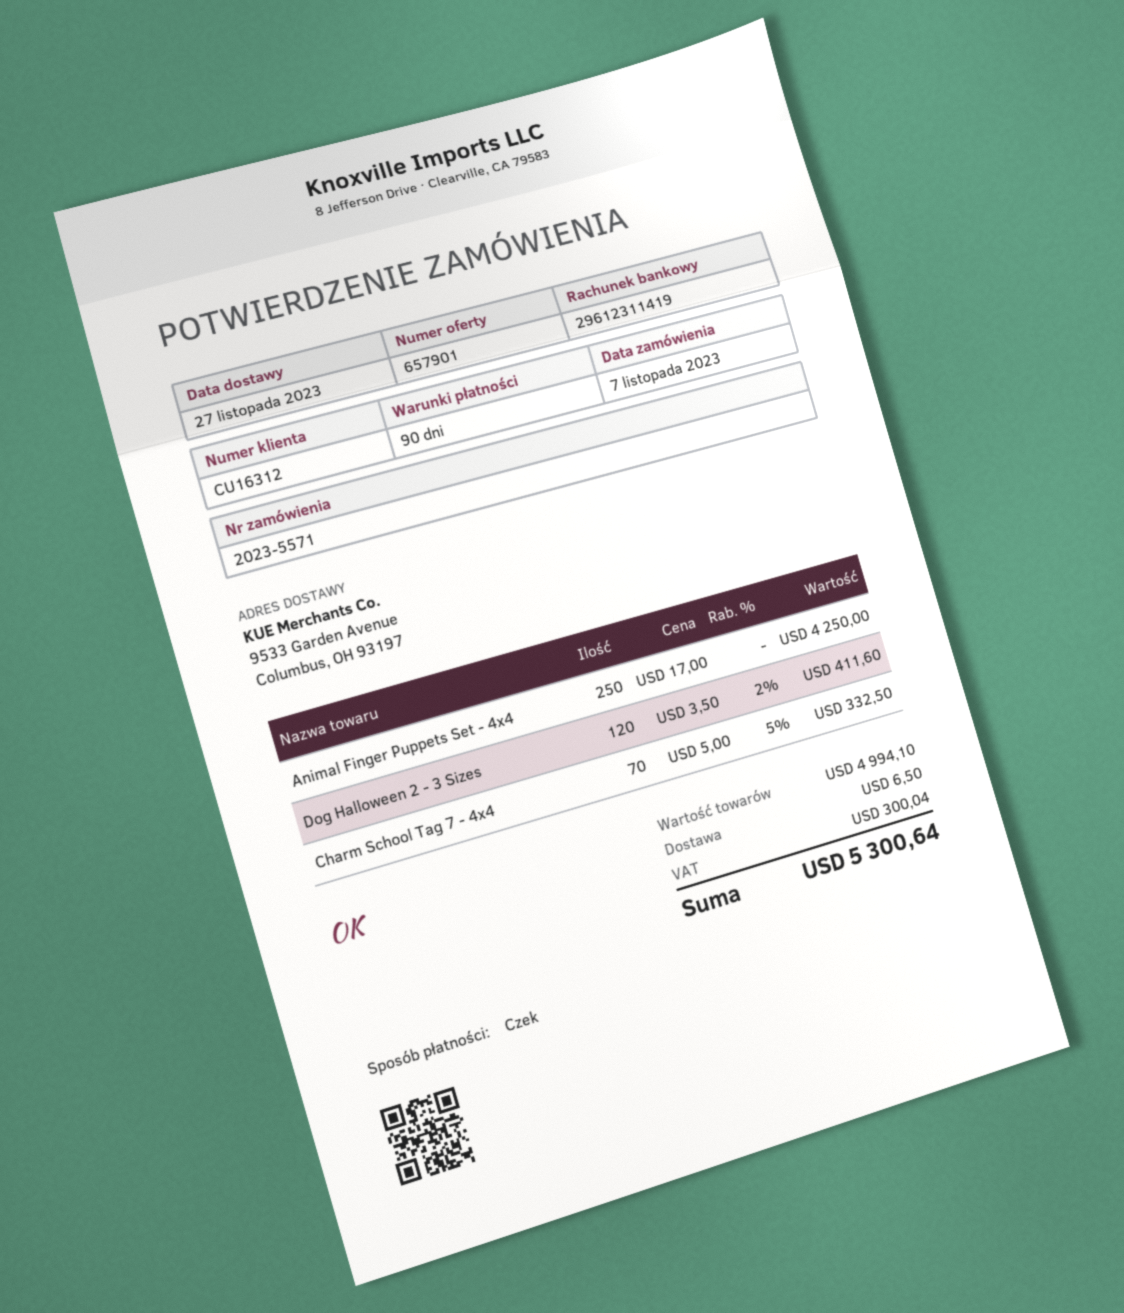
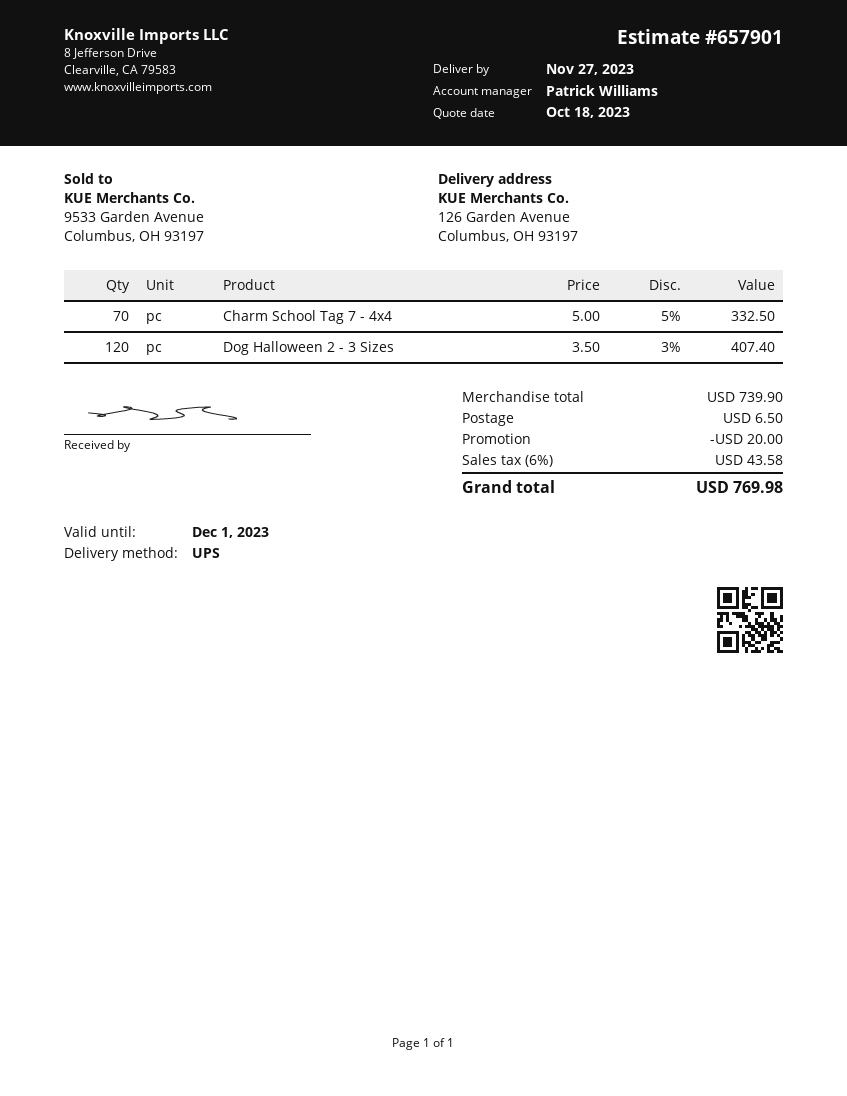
ship to: 9533 Garden Avenue, Columbus, OH 93197 -> 126 Garden Avenue, Columbus, OH 93197
Animal Finger Puppets Set - 4x4: 250 x 17.00 = 4250.00 -> none
Dog Halloween 2 - 3 Sizes: 120 x 3.50 - 2% = 411.60 -> 120 x 3.50 - 3% = 407.40
subtotal: 4994.10 -> 739.90
discount: none -> 20.00
tax: 300.04 -> 43.58
total: 5300.64 -> 769.98

